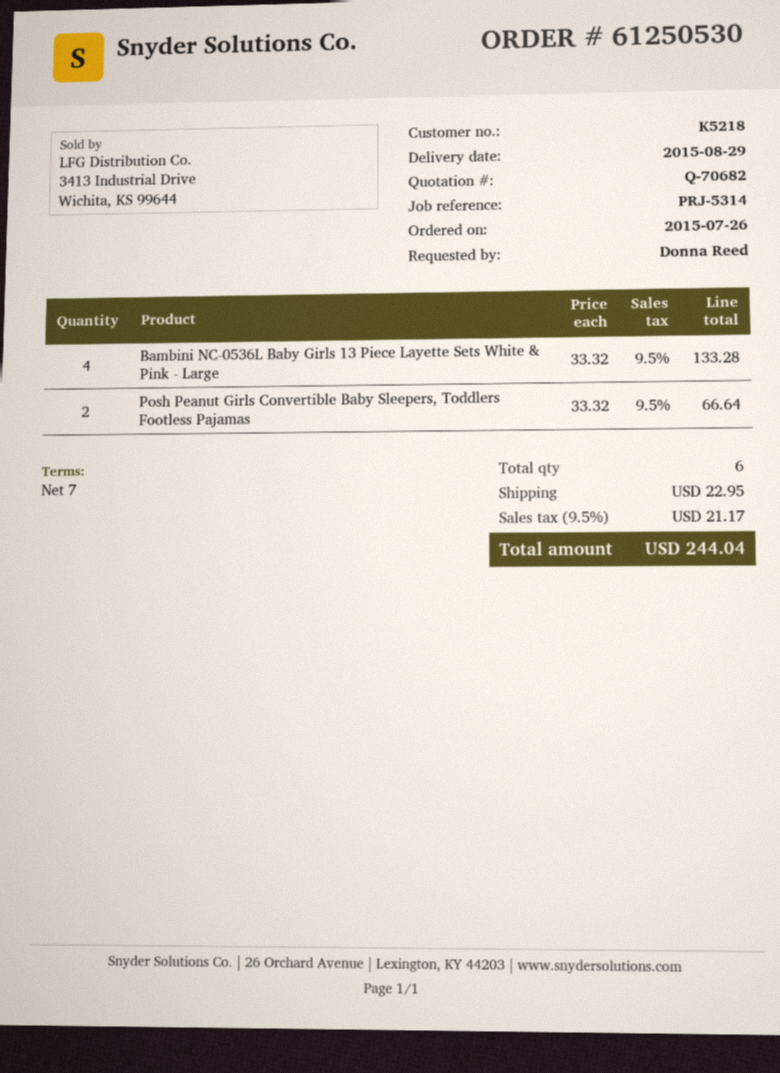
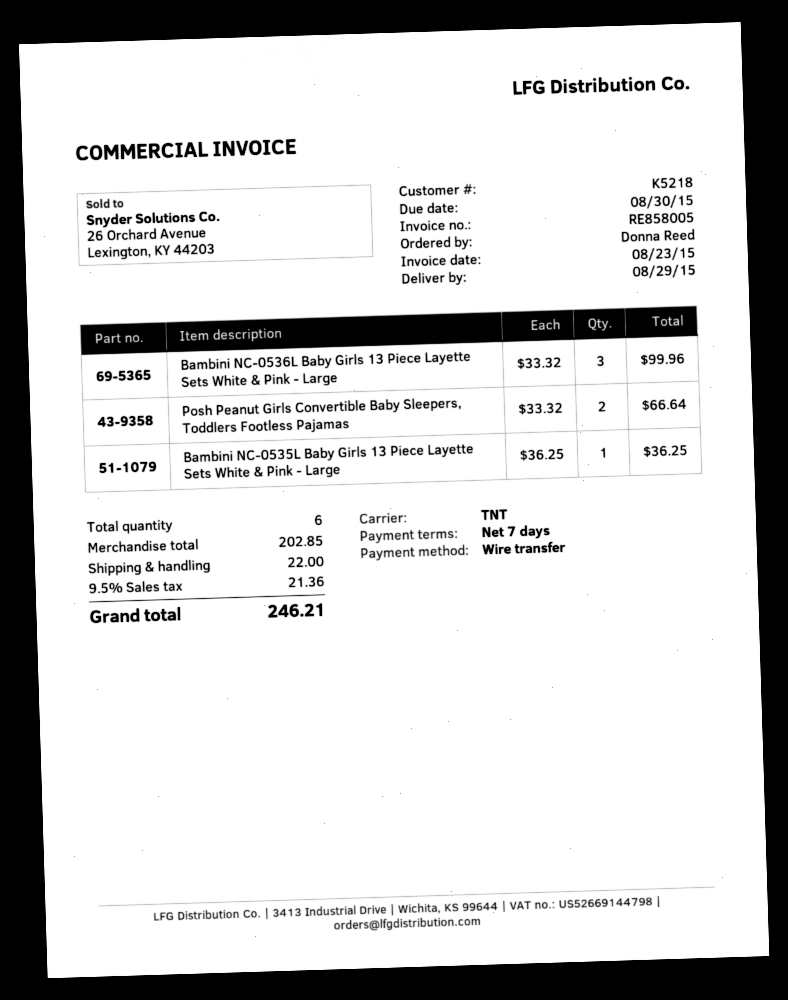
Bambini NC-0536L Baby Girls 13 Piece Layette Sets White & Pink - Large: 4 x 33.32 = 133.28 -> 3 x 33.32 = 99.96
Bambini NC-0535L Baby Girls 13 Piece Layette Sets White & Pink - Large: none -> 1 x 36.25 = 36.25
shipping: 22.95 -> 22.00
tax: 9.5% = 21.17 -> 9.5% = 21.36
total: 244.04 -> 246.21

